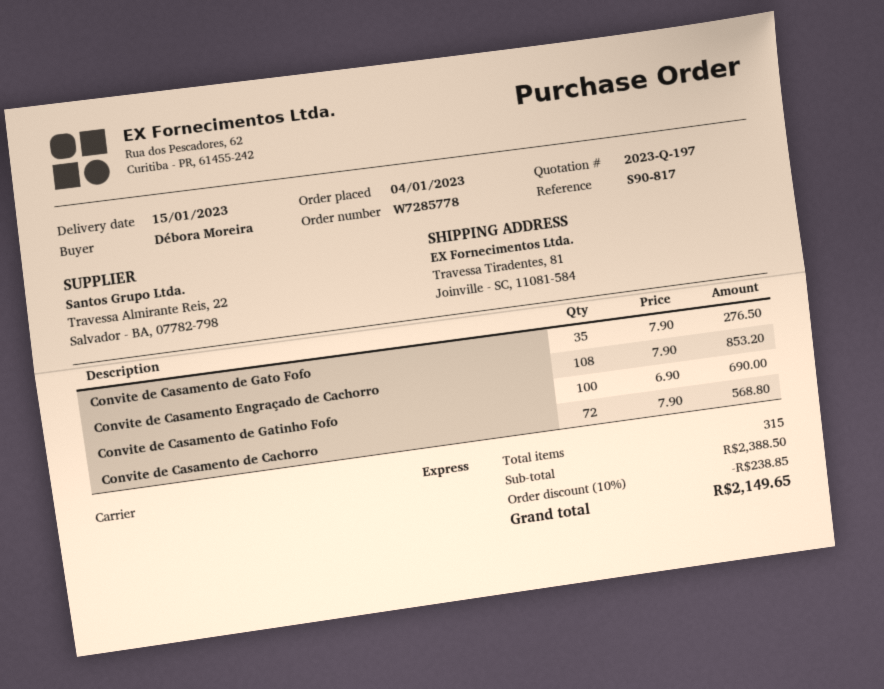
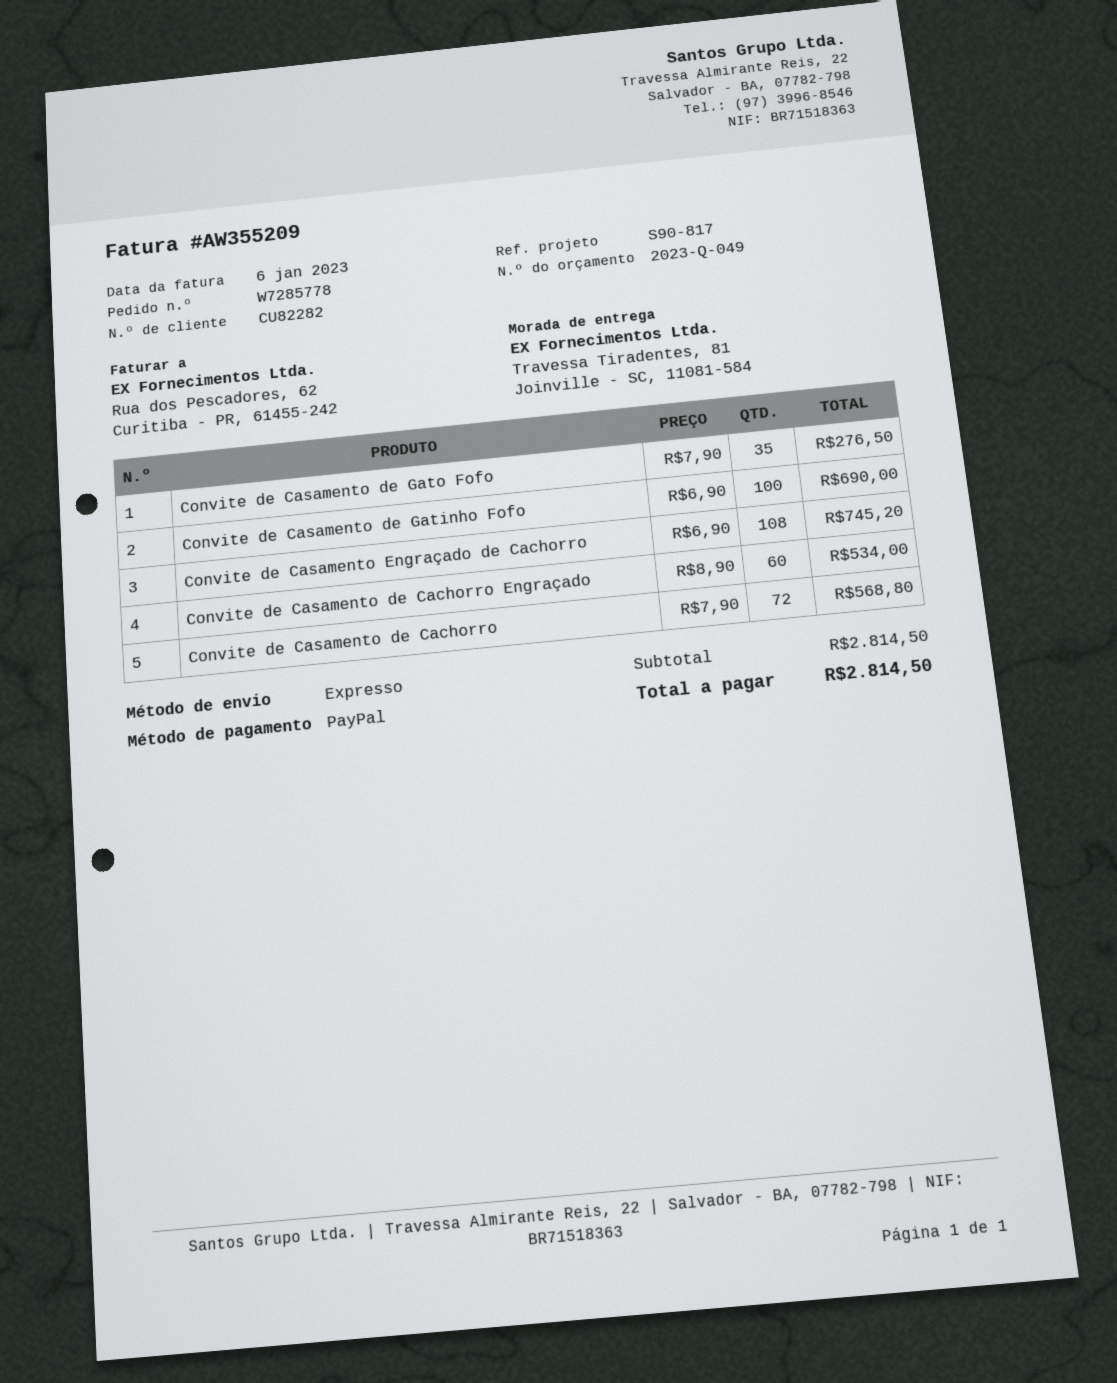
quote number: 2023-Q-197 -> 2023-Q-049
Convite de Casamento Engraçado de Cachorro: 108 x 7.90 = 853.20 -> 108 x 6.90 = 745.20
Convite de Casamento de Cachorro Engraçado: none -> 60 x 8.90 = 534.00
subtotal: 2388.50 -> 2814.50
discount: 10% = 238.85 -> none
total: 2149.65 -> 2814.50

